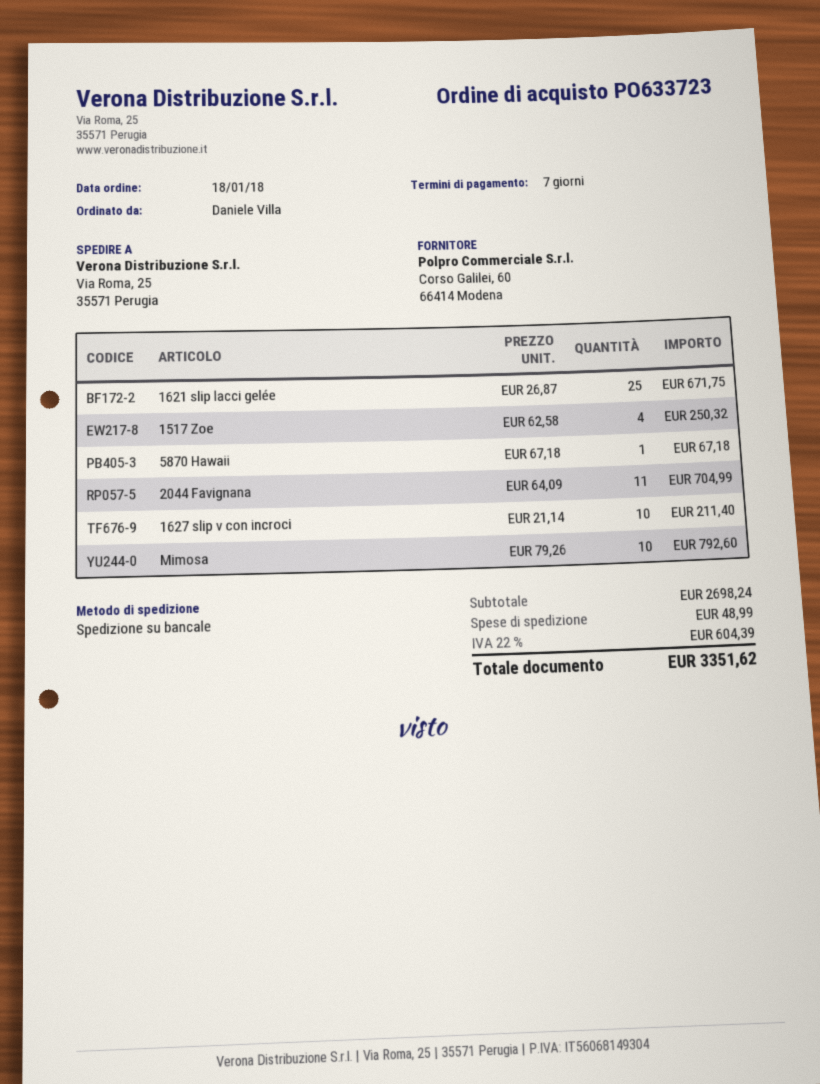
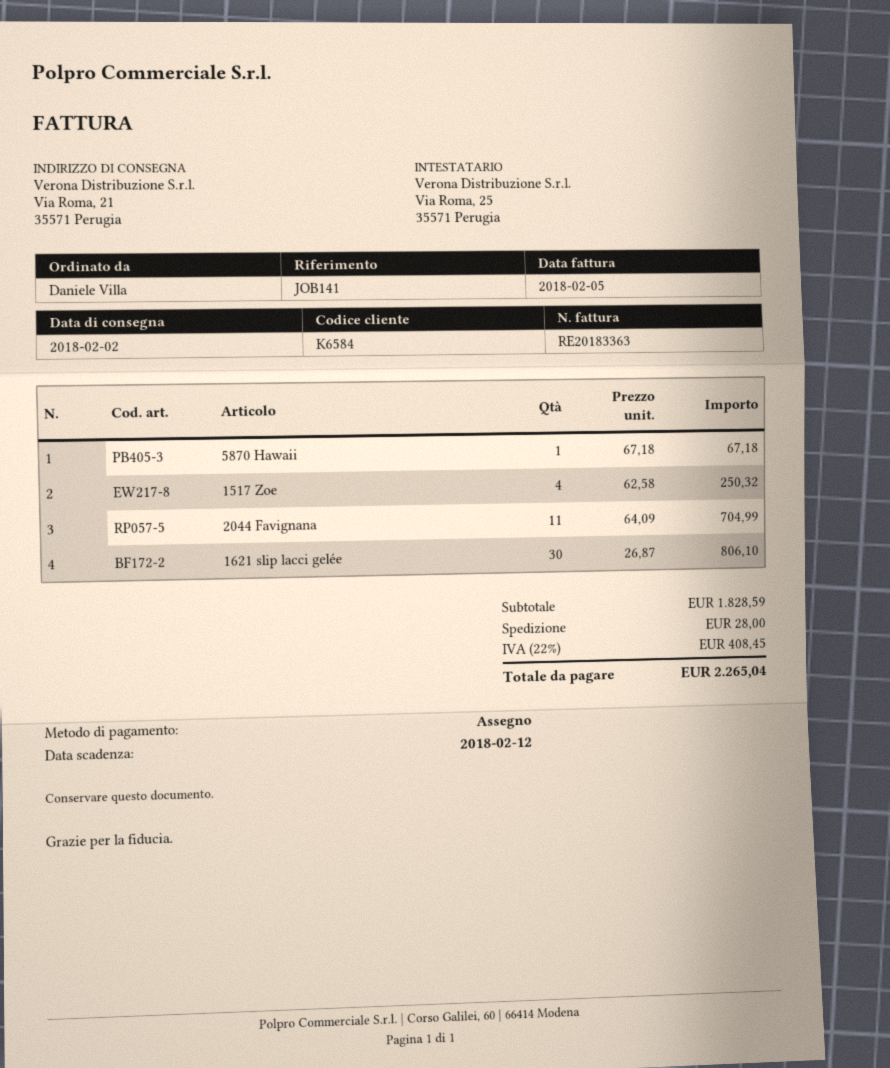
ship to: Via Roma, 25, 35571 Perugia -> Via Roma, 21, 35571 Perugia
1621 slip lacci gelée: 25 x 26.87 = 671.75 -> 30 x 26.87 = 806.10
1627 slip v con incroci: 10 x 21.14 = 211.40 -> none
Mimosa: 10 x 79.26 = 792.60 -> none
subtotal: 2698.24 -> 1828.59
shipping: 48.99 -> 28.00
tax: 22% = 604.39 -> 22% = 408.45
total: 3351.62 -> 2265.04

